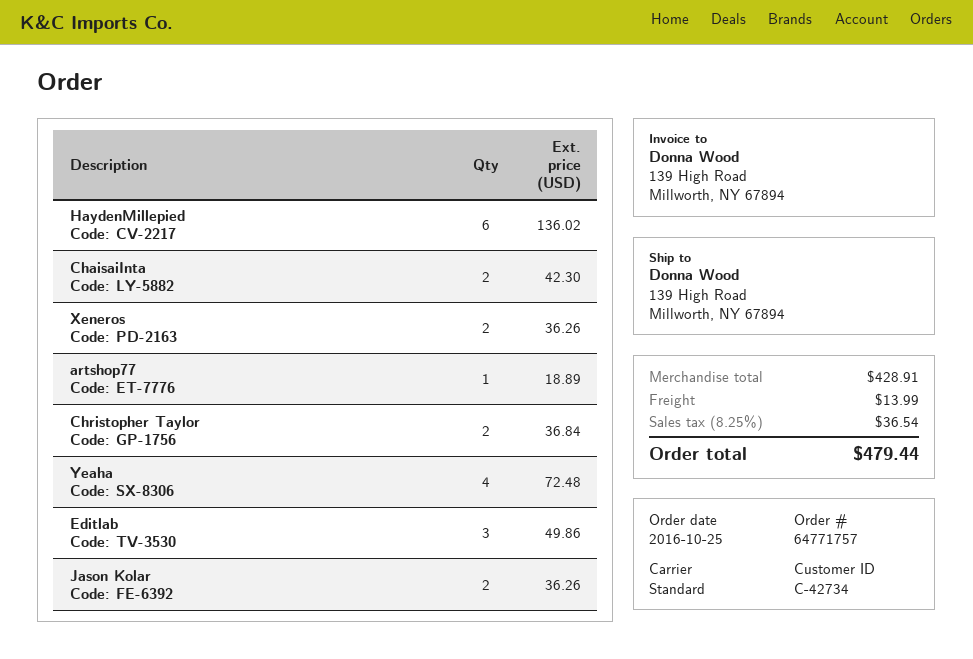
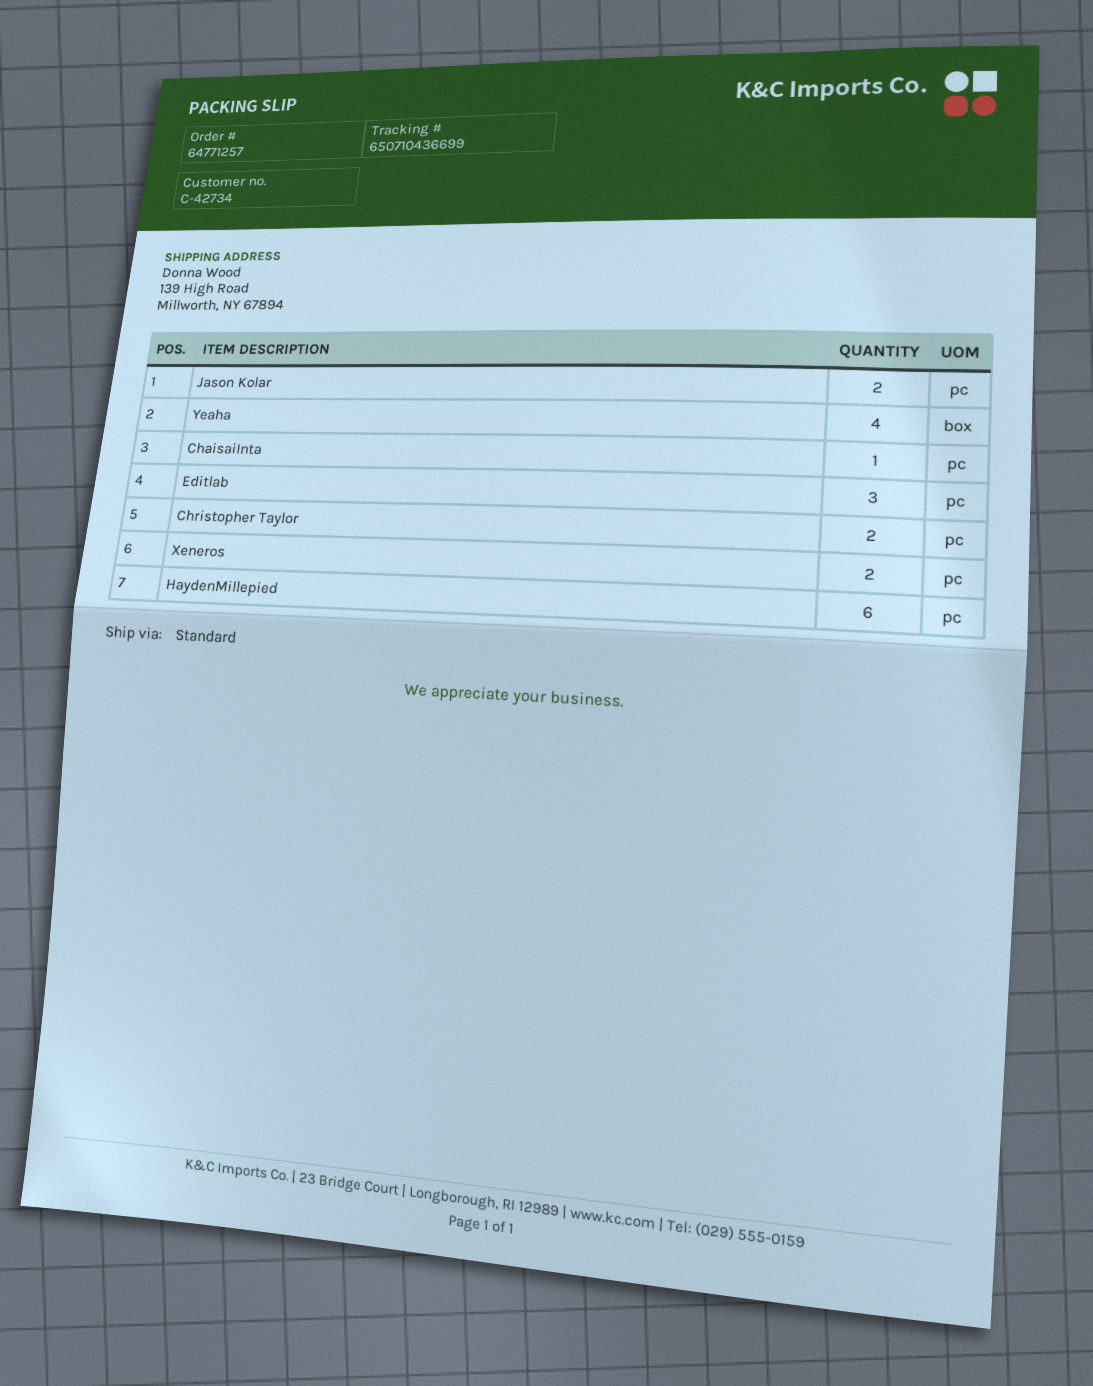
order number: 64771757 -> 64771257
ChaisaiInta: 2 -> 1
artshop77: 1 -> none

